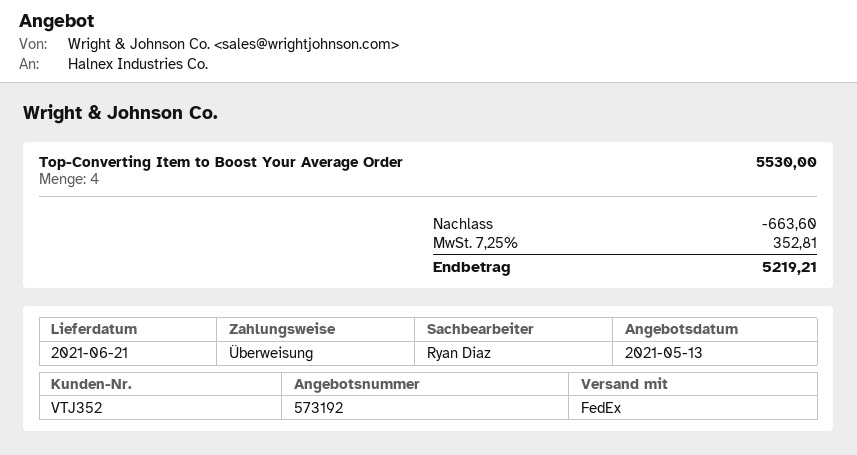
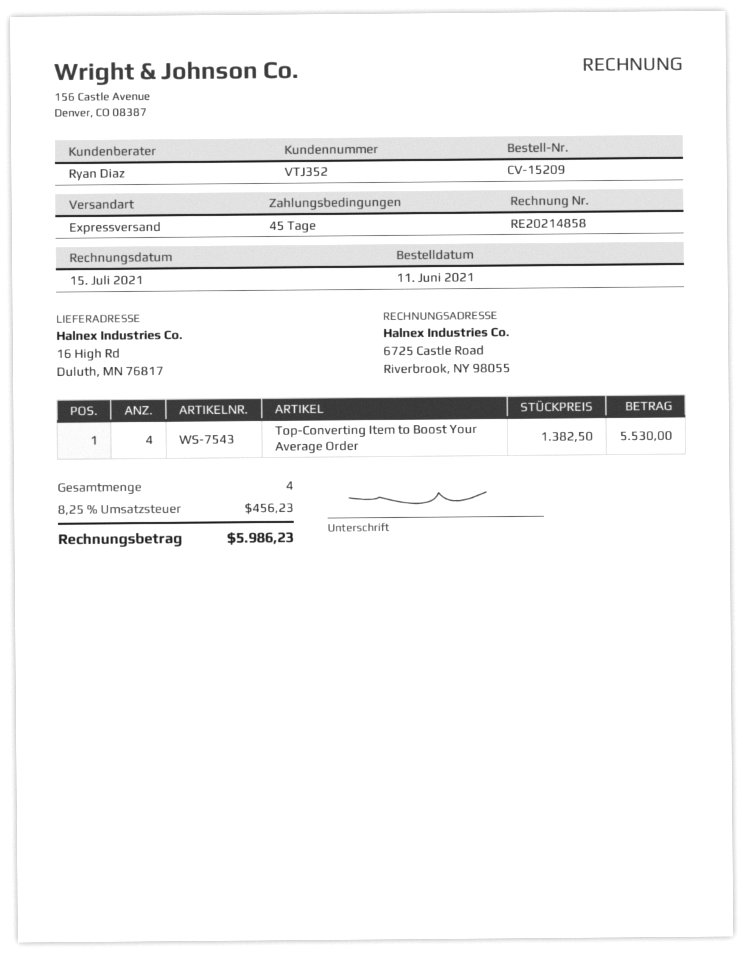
shipping method: FedEx -> express
discount: 663.60 -> none
tax: 7.25% = 352.81 -> 8.25% = 456.23
total: 5219.21 -> 5986.23

